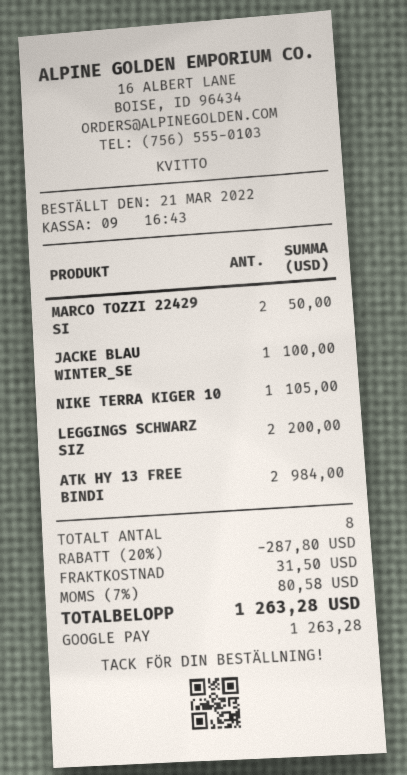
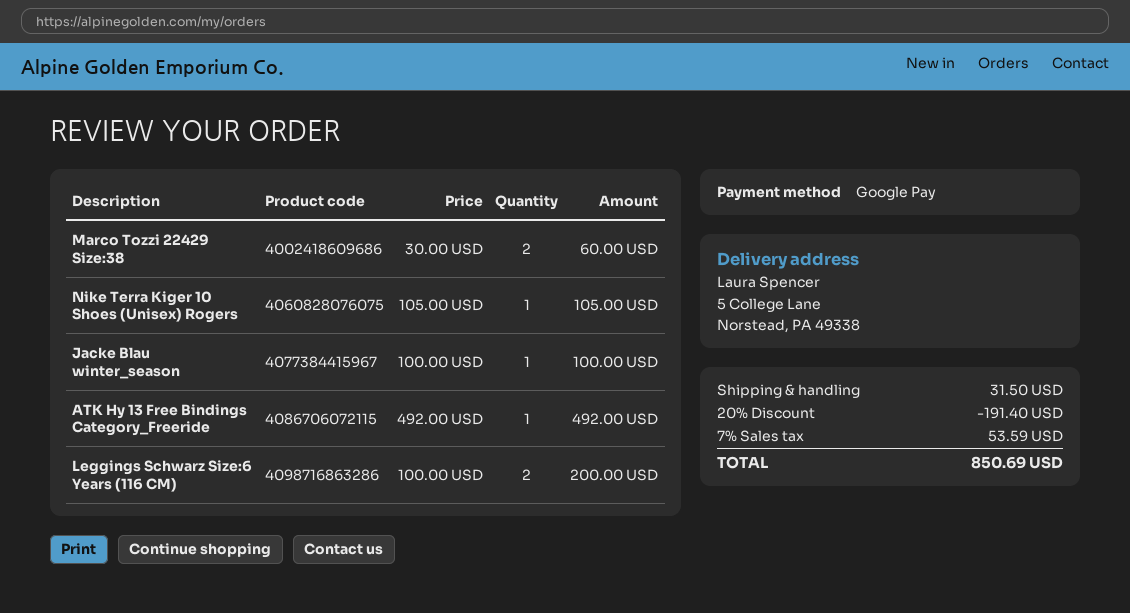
MARCO TOZZI 22429 SI: 2 for 50.00 -> 2 for 60.00
ATK HY 13 FREE BINDI: 2 for 984.00 -> 1 for 492.00
discount: 20% = 287.80 -> 20% = 191.40
tax: 7% = 80.58 -> 7% = 53.59
total: 1263.28 -> 850.69

